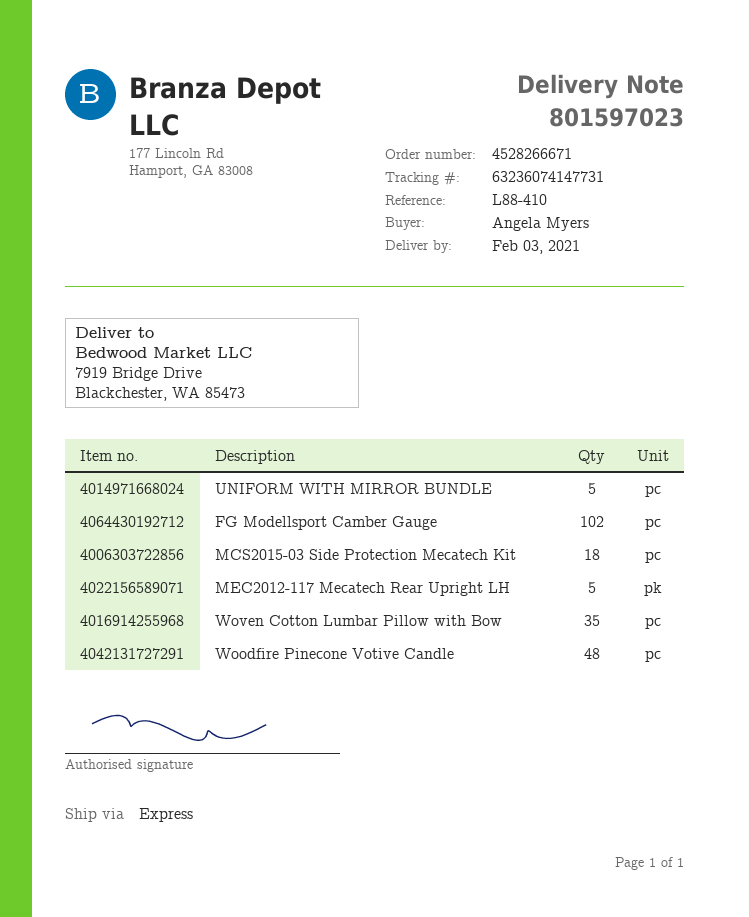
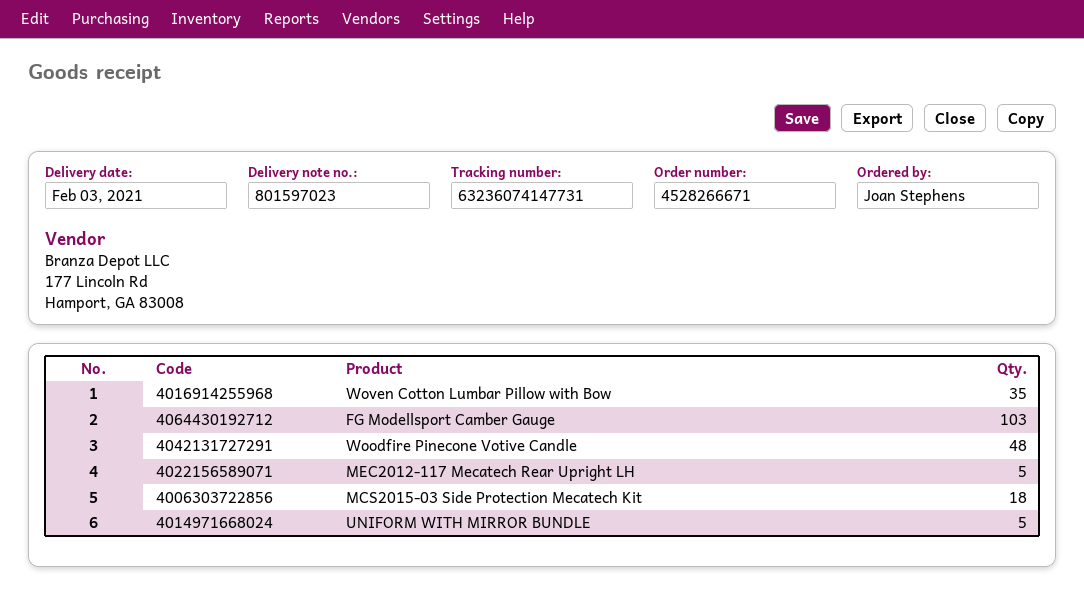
ordered by: Angela Myers -> Joan Stephens
FG Modellsport Camber Gauge: 102 -> 103

